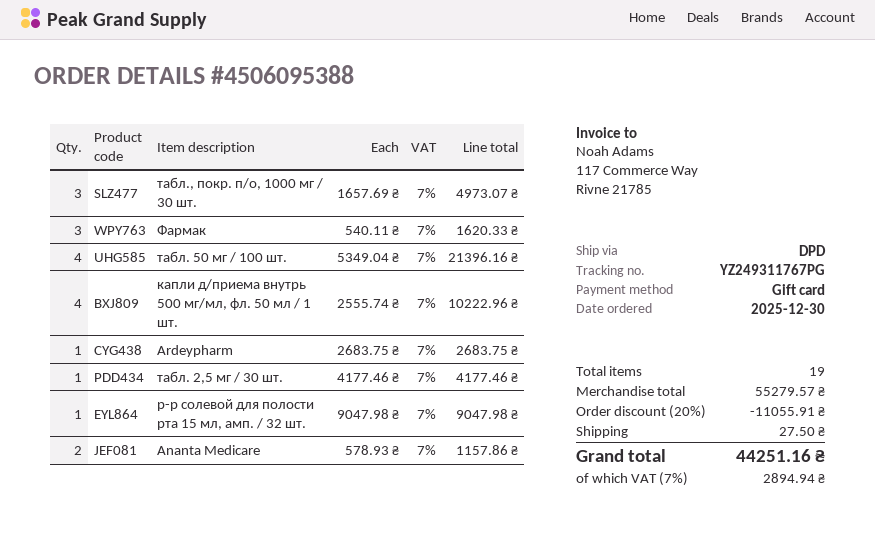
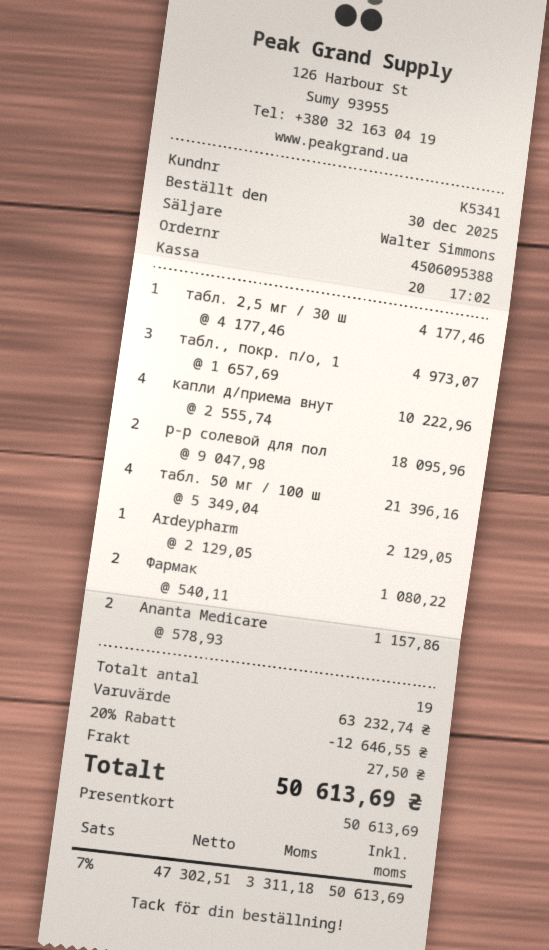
Фармак: 3 x 540.11 = 1620.33 -> 2 x 540.11 = 1080.22
Ardeypharm: 1 x 2683.75 = 2683.75 -> 1 x 2129.05 = 2129.05
р-р солевой для полости рта 15 мл, амп. / 32 шт.: 1 x 9047.98 = 9047.98 -> 2 x 9047.98 = 18095.96
subtotal: 55279.57 -> 63232.74
discount: 20% = 11055.91 -> 20% = 12646.55
tax: 7% = 2894.94 -> 7% = 3311.18
total: 44251.16 -> 50613.69

